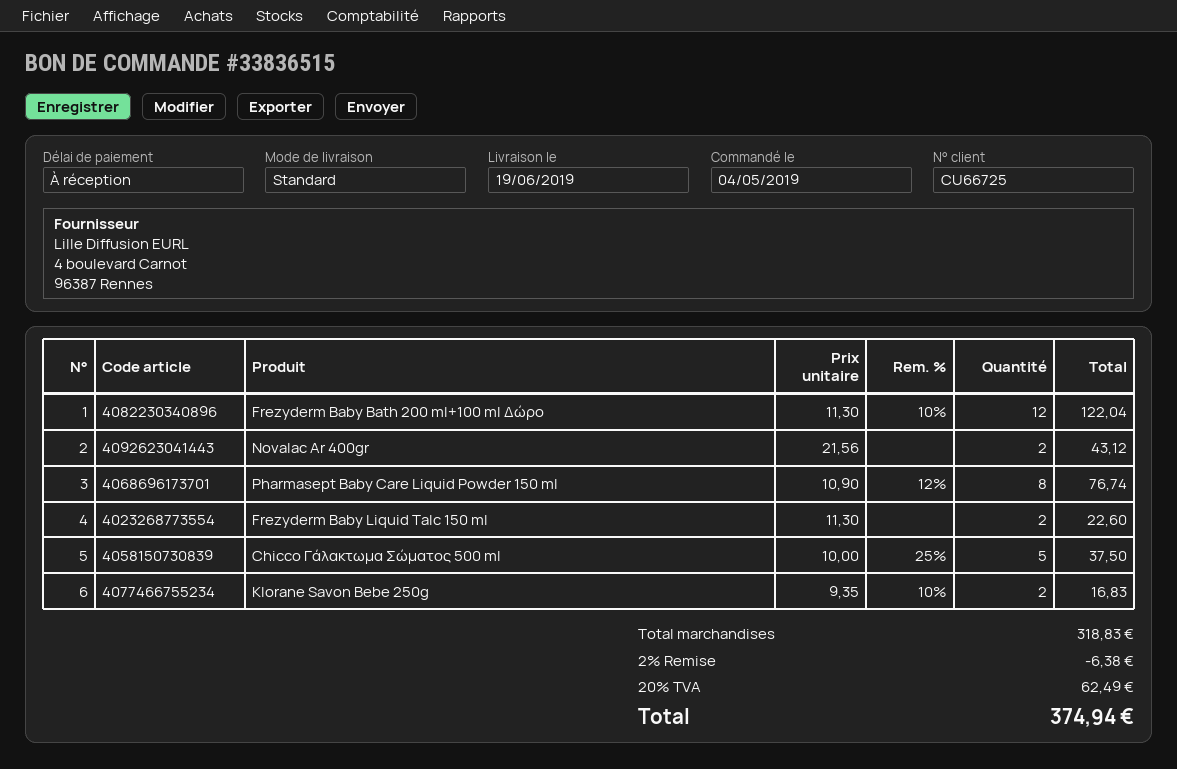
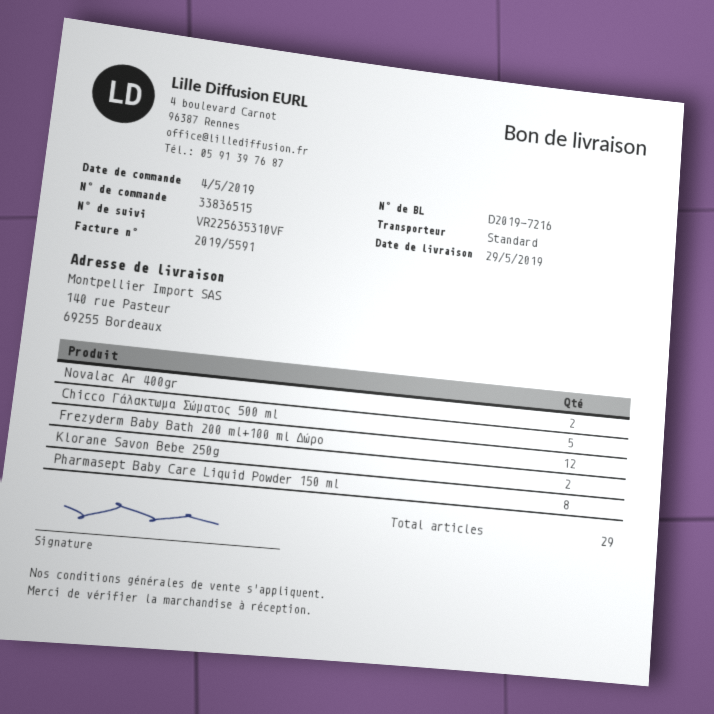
delivery date: 2019-06-19 -> 2019-05-29
Frezyderm Baby Liquid Talc 150 ml: 2 -> none

